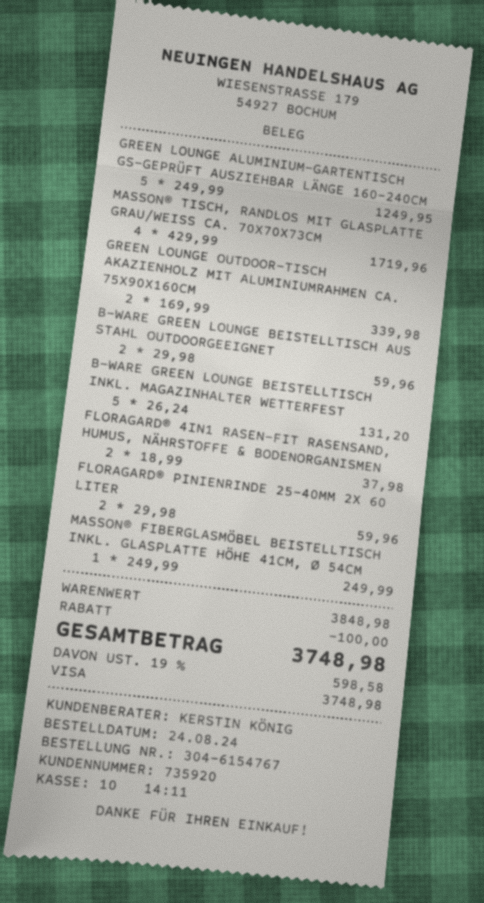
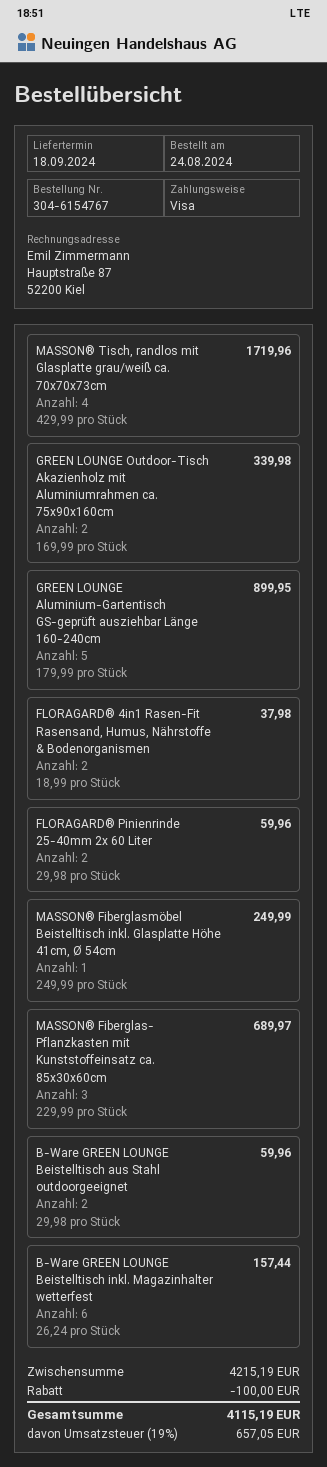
GREEN LOUNGE ALUMINIUM-GARTENTISCH GS-GEPRÜFT AUSZIEHBAR LÄNGE 160-240CM: 5 x 249.99 = 1249.95 -> 5 x 179.99 = 899.95
B-WARE GREEN LOUNGE BEISTELLTISCH INKL. MAGAZINHALTER WETTERFEST: 5 x 26.24 = 131.20 -> 6 x 26.24 = 157.44
MASSON® Fiberglas- Pflanzkasten mit Kunststoffeinsatz ca. 85x30x60cm: none -> 3 x 229.99 = 689.97
subtotal: 3848.98 -> 4215.19
tax: 19% = 598.58 -> 19% = 657.05
total: 3748.98 -> 4115.19

